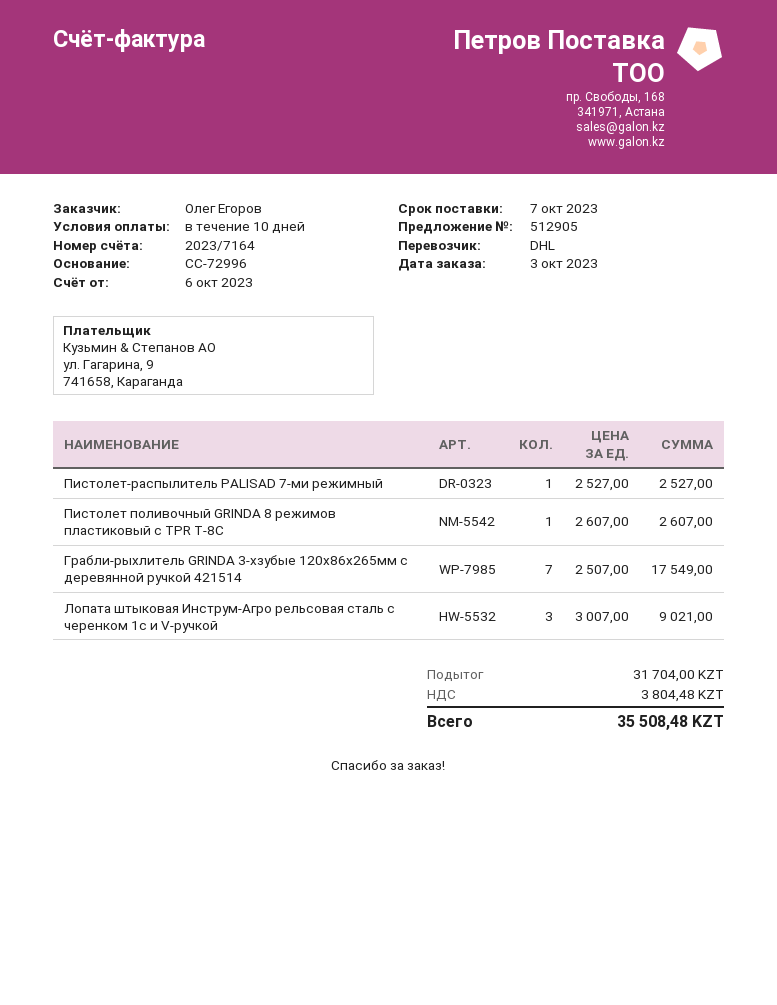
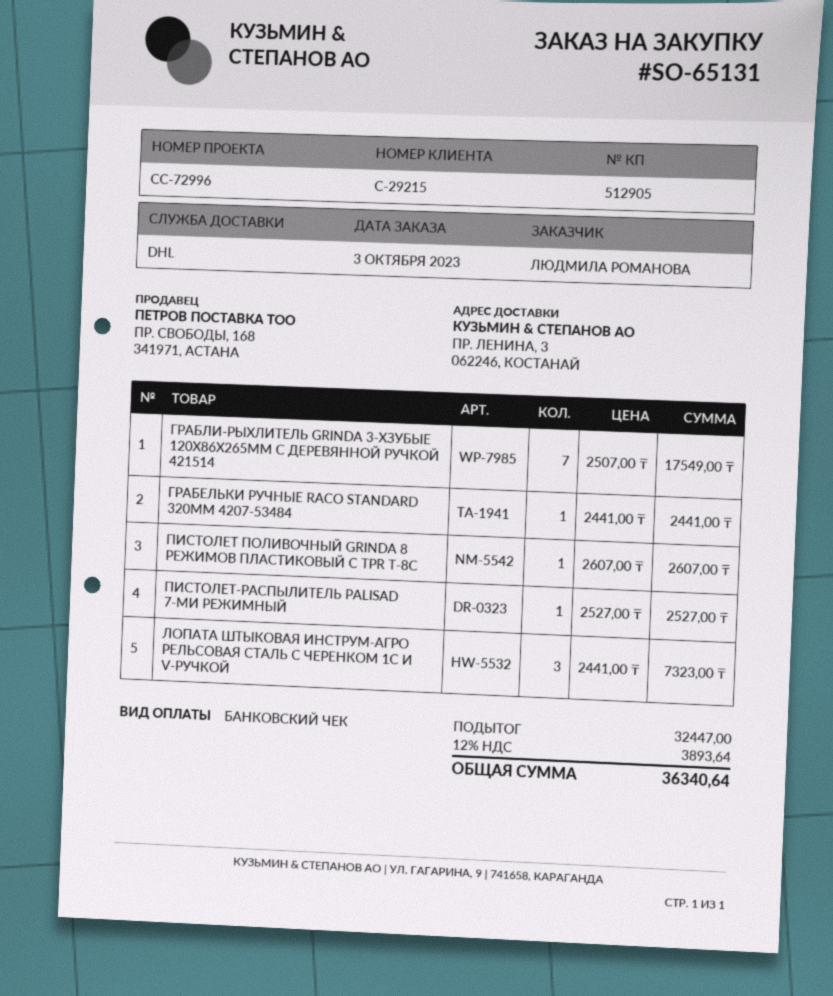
ordered by: Олег Егоров -> ЛЮДМИЛА РОМАНОВА
Лопата штыковая Инструм-Агро рельсовая сталь с черенком 1с и V-ручкой: 3 x 3007.00 = 9021.00 -> 3 x 2441.00 = 7323.00
ГРАБЕЛЬКИ РУЧНЫЕ RACO STANDARD 320ММ 4207-53484: none -> 1 x 2441.00 = 2441.00
subtotal: 31704.00 -> 32447.00
tax: 3804.48 -> 3893.64
total: 35508.48 -> 36340.64

